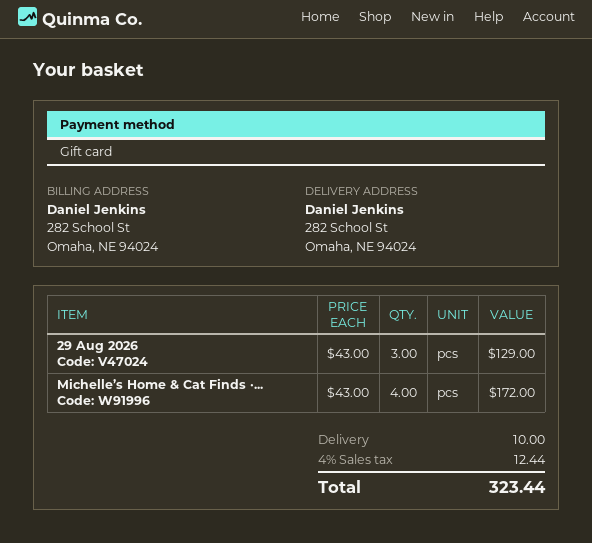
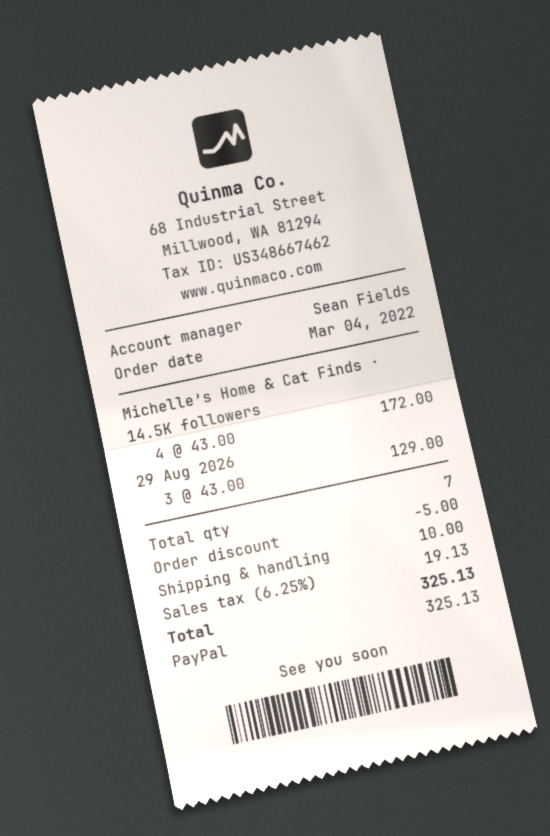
payment method: gift card -> PayPal
discount: none -> 5.00
tax: 4% = 12.44 -> 6.25% = 19.13
total: 323.44 -> 325.13

